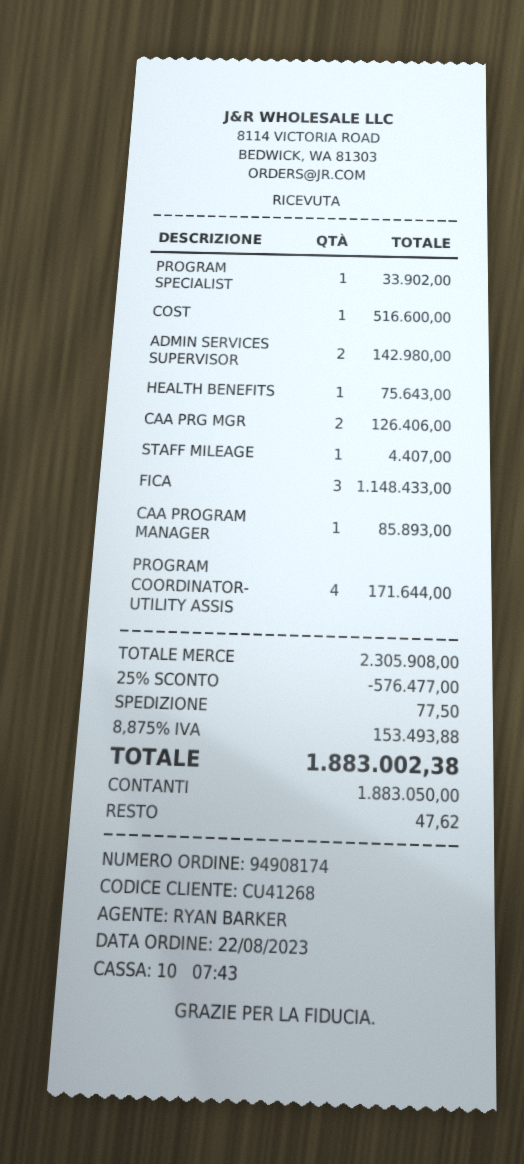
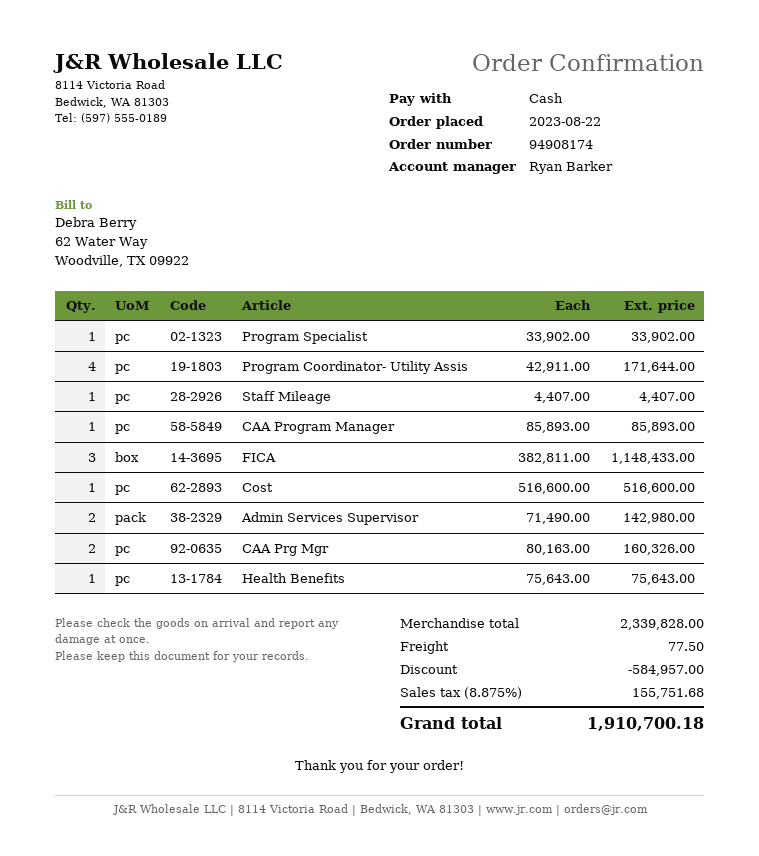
CAA PRG MGR: 2 for 126406.00 -> 2 for 160326.00
subtotal: 2305908.00 -> 2339828.00
discount: 576477.00 -> 584957.00
tax: 8.875% = 153493.88 -> 8.875% = 155751.68
total: 1883002.38 -> 1910700.18

